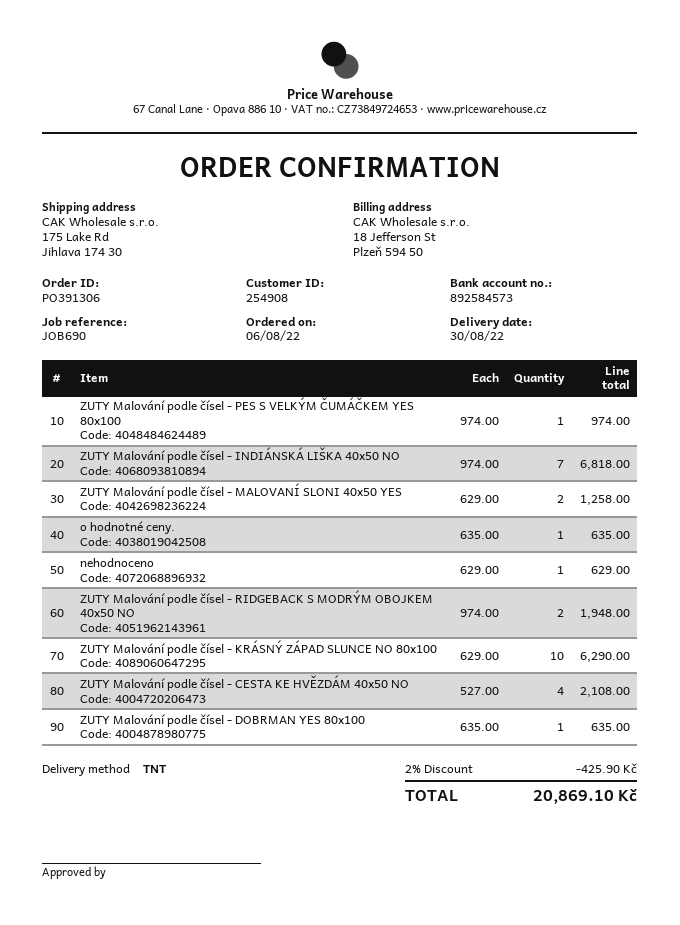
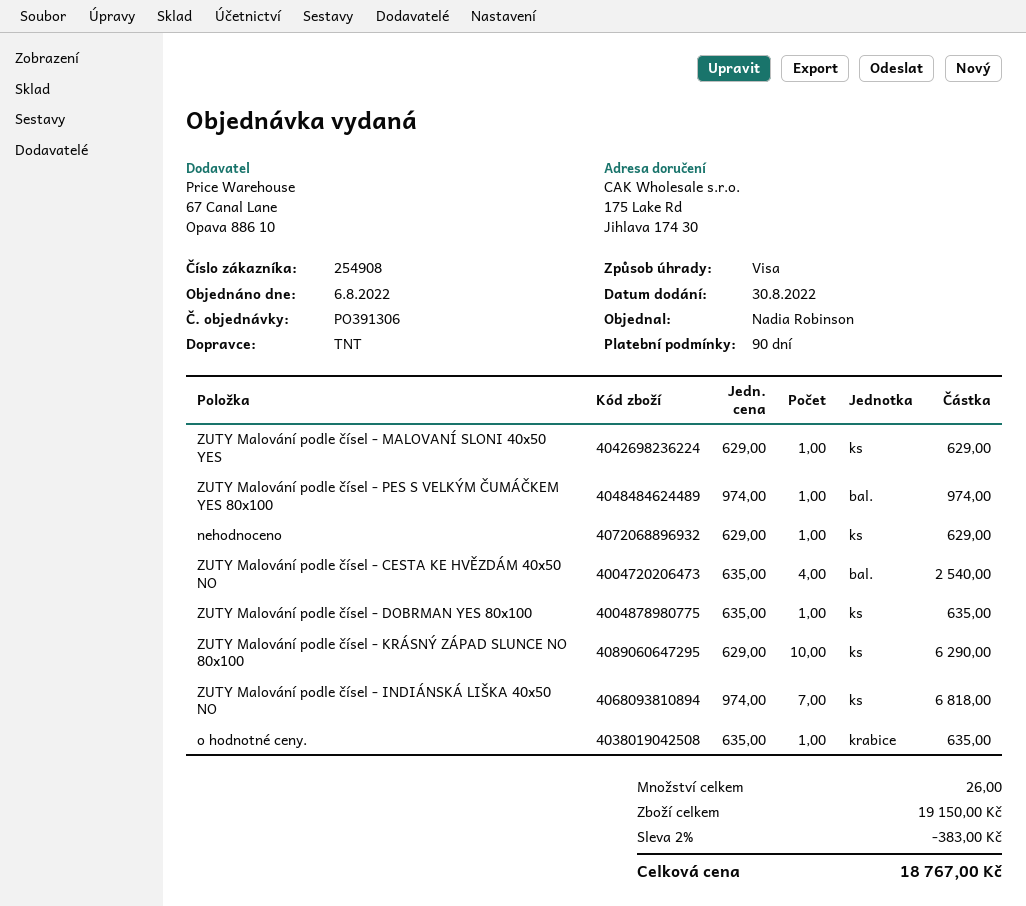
ZUTY Malování podle čísel - MALOVANÍ SLONI 40x50 YES: 2 x 629.00 = 1258.00 -> 1 x 629.00 = 629.00
ZUTY Malování podle čísel - RIDGEBACK S MODRÝM OBOJKEM 40x50 NO: 2 x 974.00 = 1948.00 -> none
ZUTY Malování podle čísel - CESTA KE HVĚZDÁM 40x50 NO: 4 x 527.00 = 2108.00 -> 4 x 635.00 = 2540.00
discount: 2% = 425.90 -> 2% = 383.00
total: 20869.10 -> 18767.00

